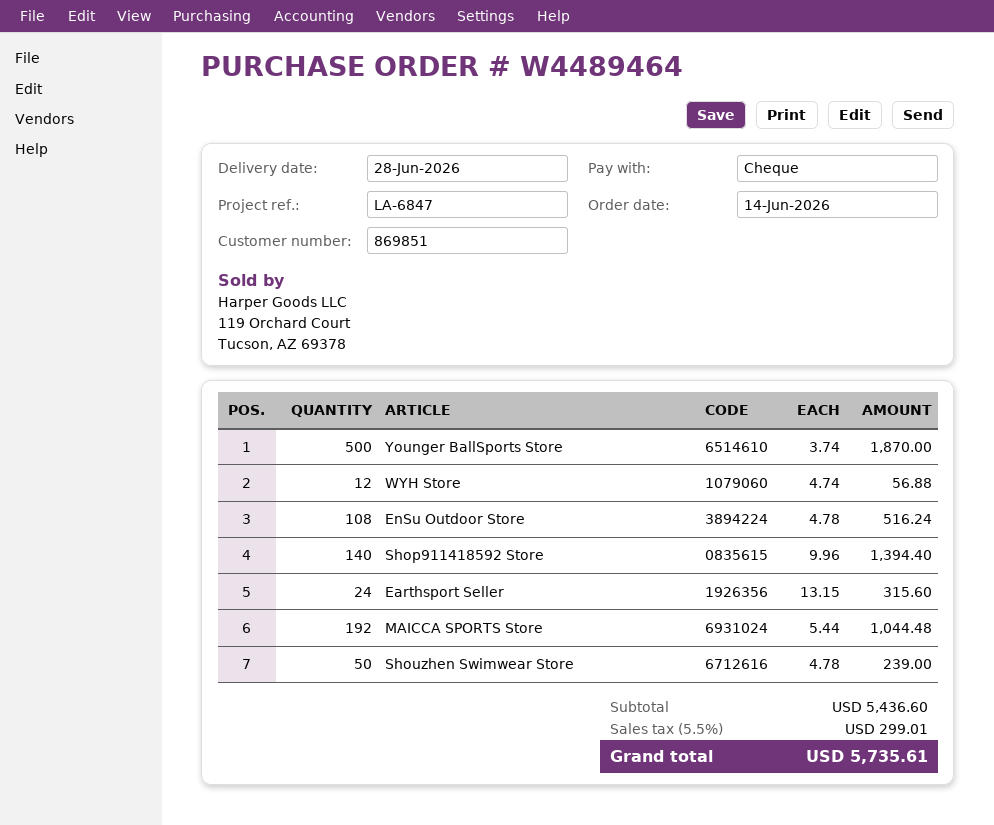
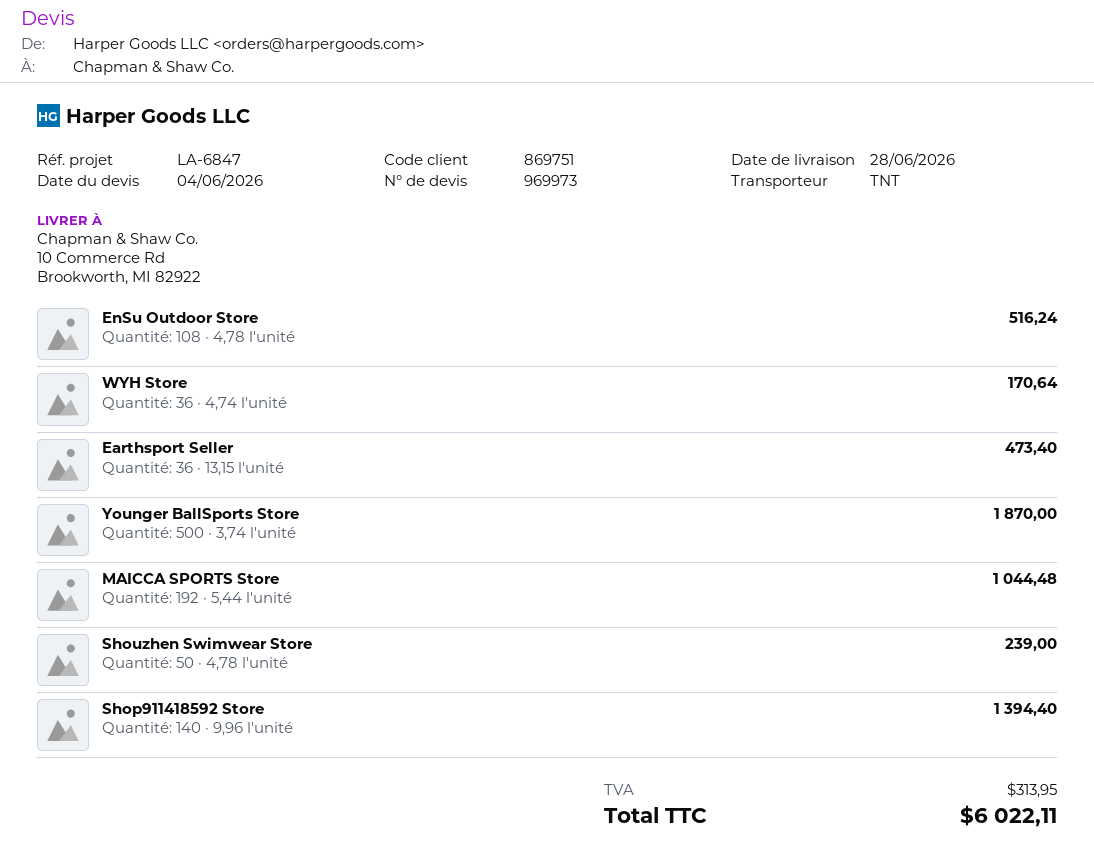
customer number: 869851 -> 869751
WYH Store: 12 x 4.74 = 56.88 -> 36 x 4.74 = 170.64
Earthsport Seller: 24 x 13.15 = 315.60 -> 36 x 13.15 = 473.40
tax: 299.01 -> 313.95
total: 5735.61 -> 6022.11

